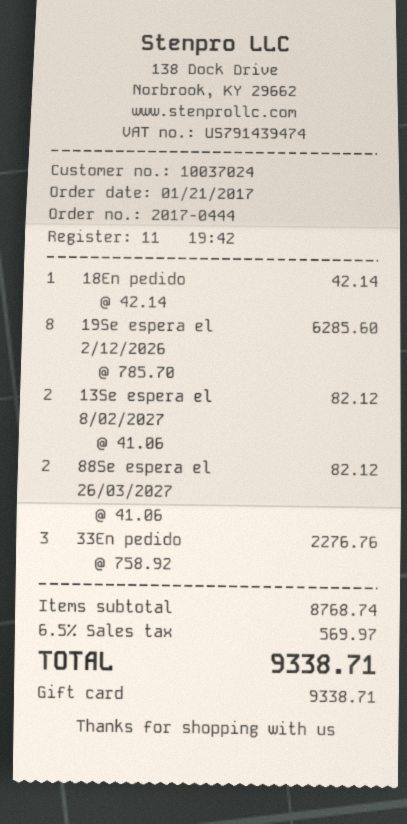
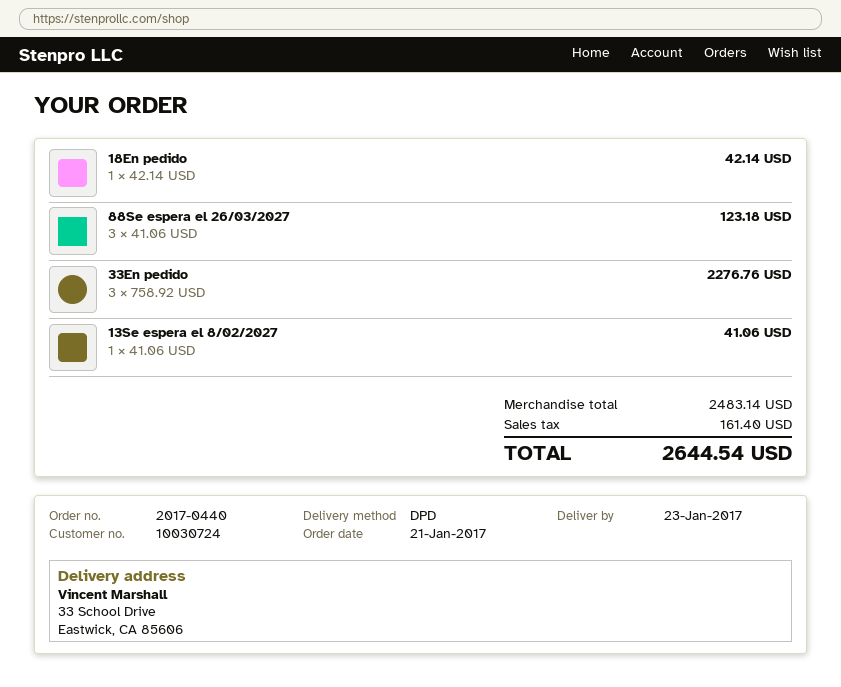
order number: 2017-0444 -> 2017-0440
customer number: 10037024 -> 10030724
19Se espera el 2/12/2026: 8 x 785.70 = 6285.60 -> none
13Se espera el 8/02/2027: 2 x 41.06 = 82.12 -> 1 x 41.06 = 41.06
88Se espera el 26/03/2027: 2 x 41.06 = 82.12 -> 3 x 41.06 = 123.18
subtotal: 8768.74 -> 2483.14
tax: 569.97 -> 161.40
total: 9338.71 -> 2644.54

